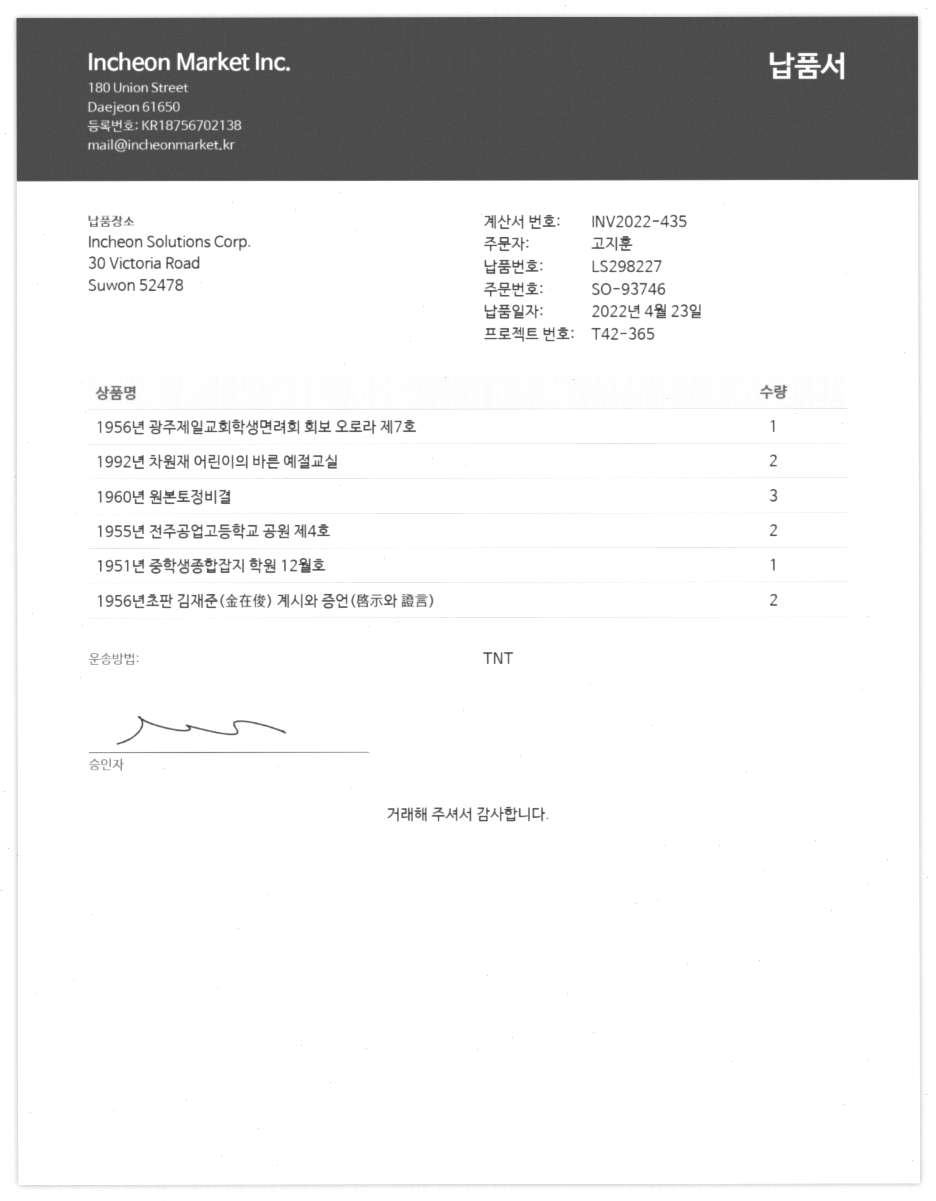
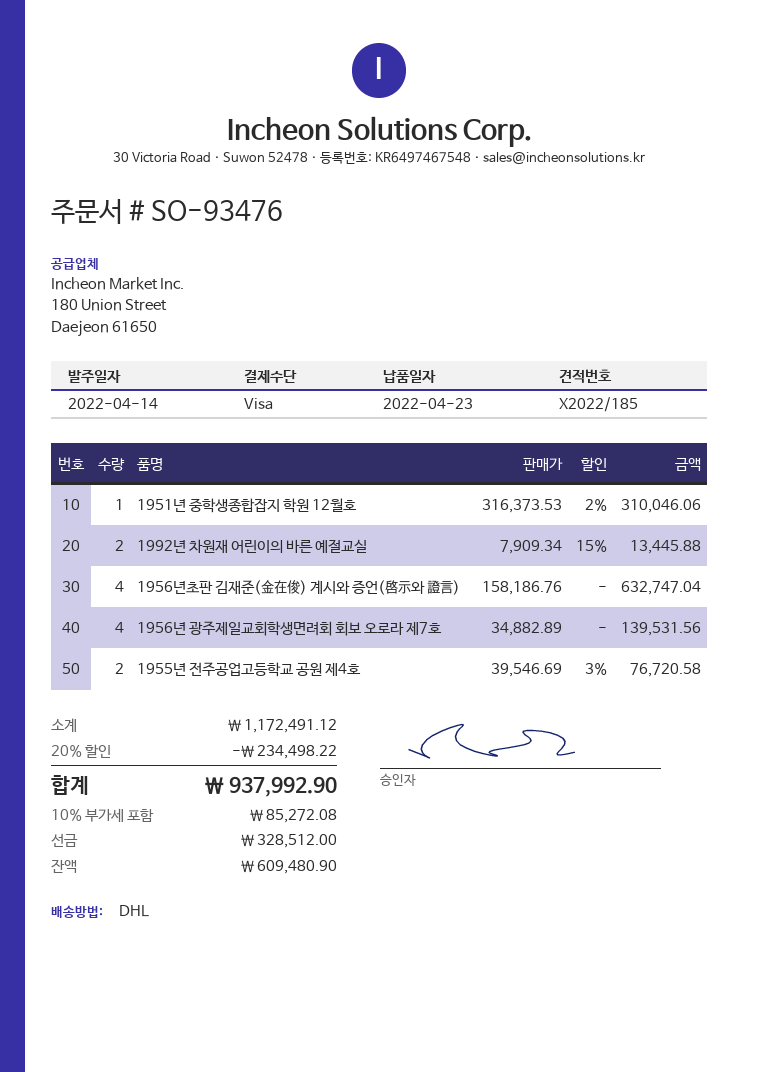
order number: SO-93746 -> SO-93476
shipping method: TNT -> DHL
1956년 광주제일교회학생면려회 회보 오로라 제7호: 1 -> 4
1960년 원본토정비결: 3 -> none
1956년초판 김재준(金在俊) 계시와 증언(啓示와 證言): 2 -> 4

